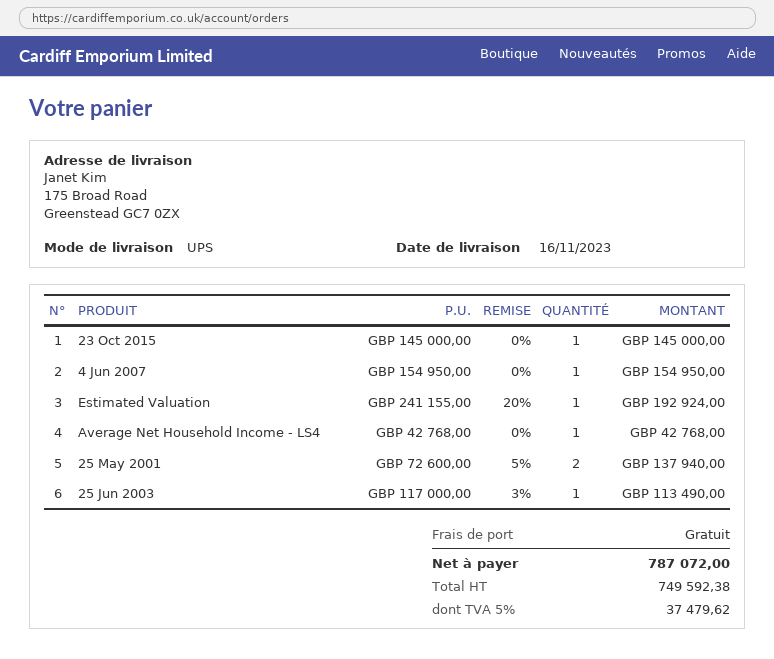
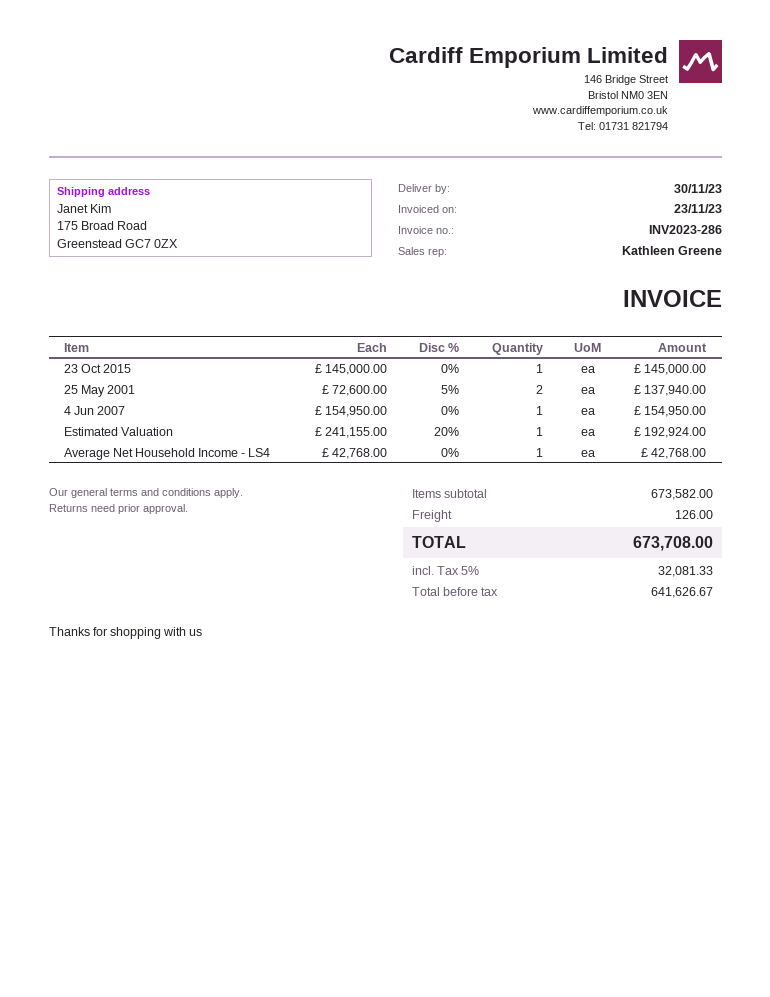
delivery date: 2023-11-16 -> 2023-11-30
25 Jun 2003: 1 x 117000.00 - 3% = 113490.00 -> none
shipping: 0.00 -> 126.00
net: 749592.38 -> 641626.67
tax: 5% = 37479.62 -> 5% = 32081.33
total: 787072.00 -> 673708.00

